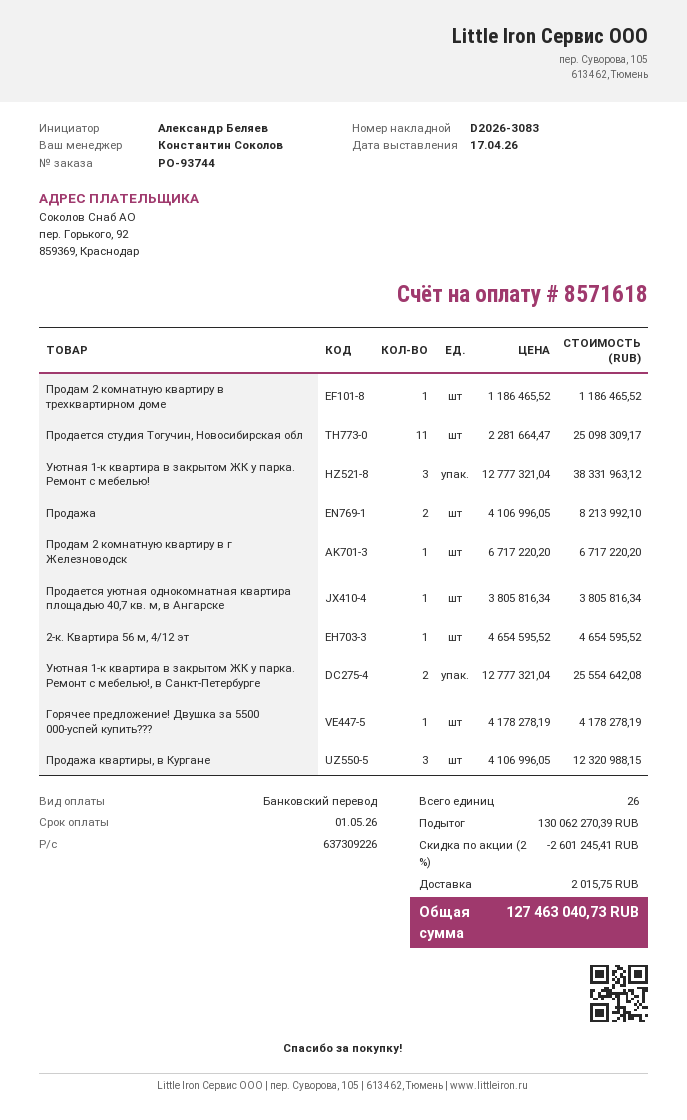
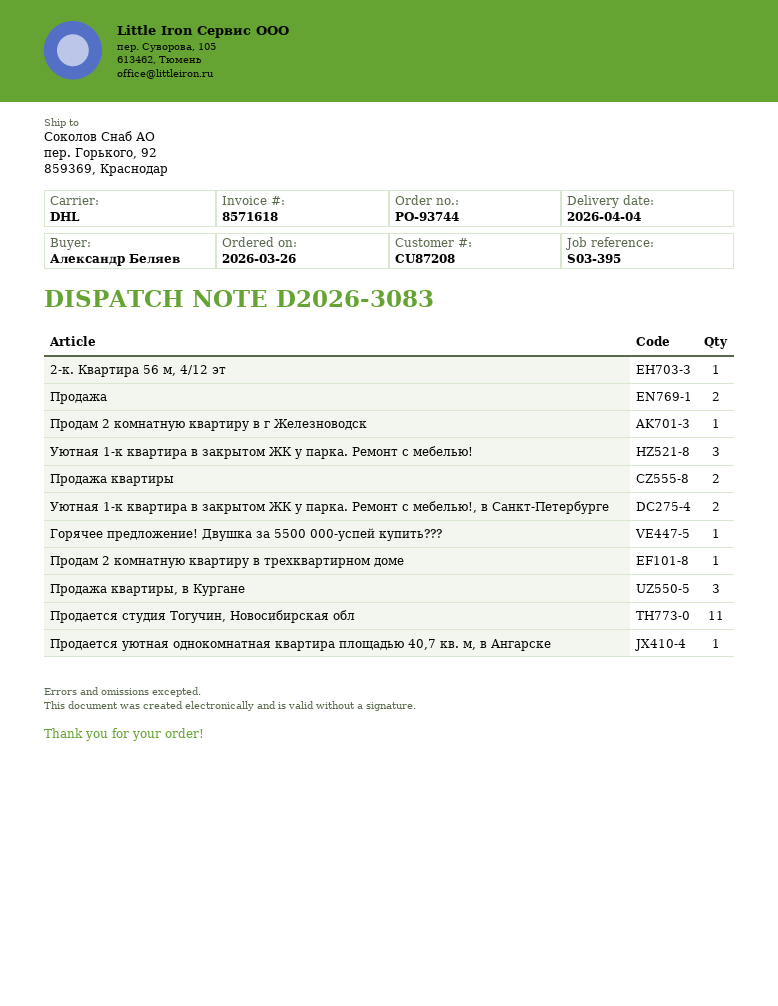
Продажа квартиры: none -> 2

